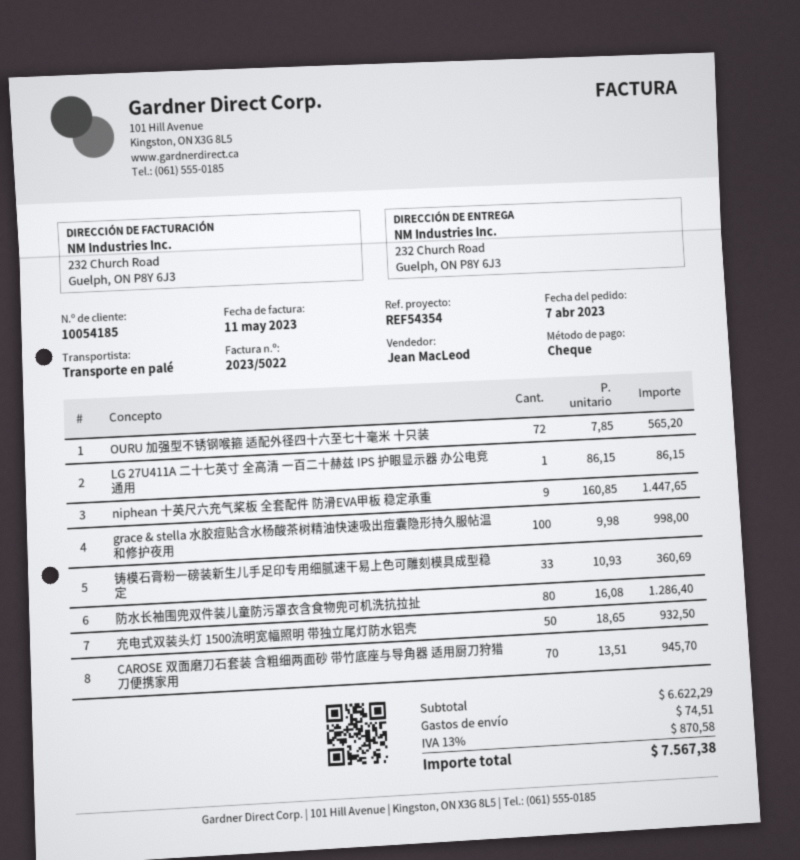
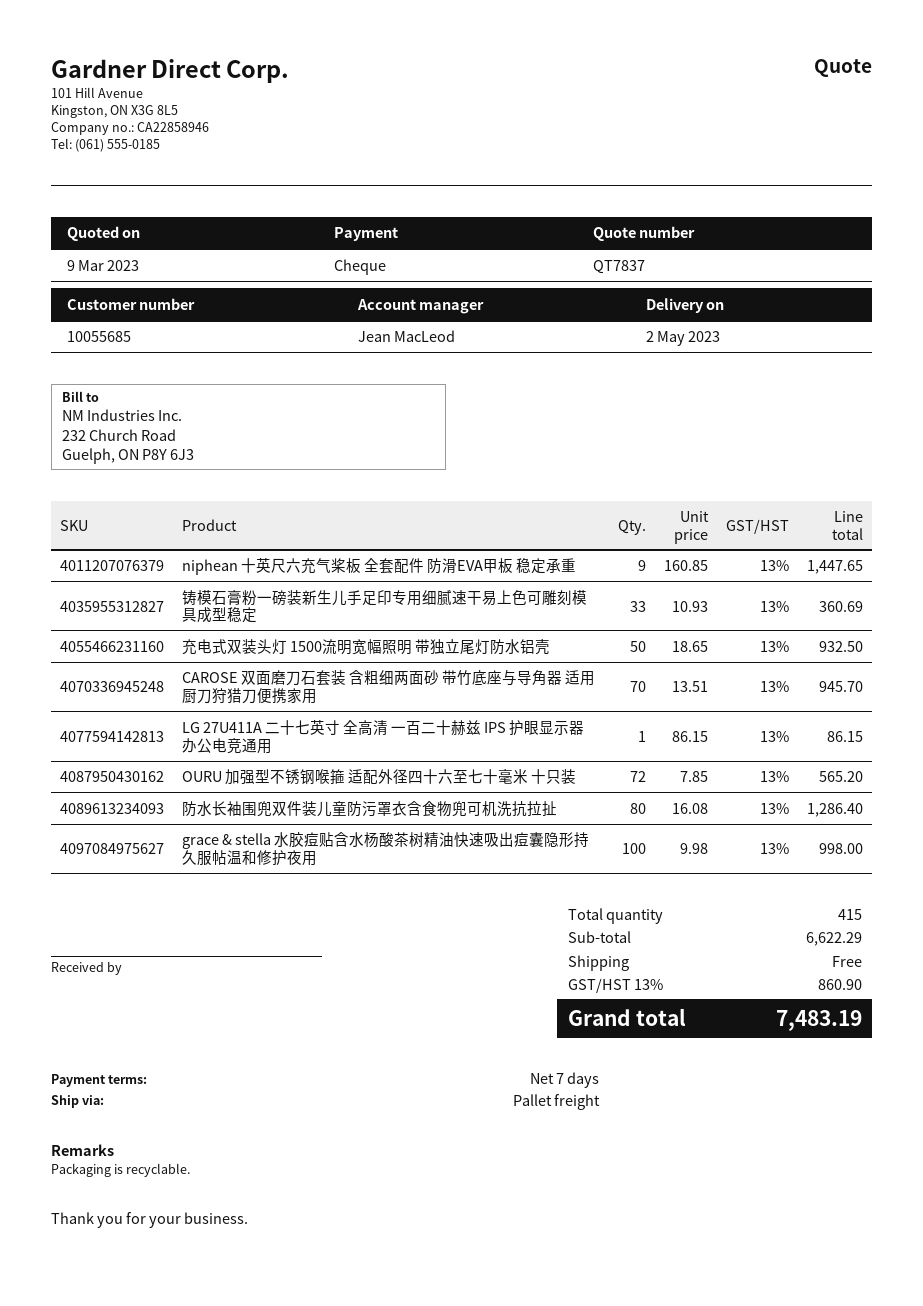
customer number: 10054185 -> 10055685
shipping: 74.51 -> 0.00
tax: 13% = 870.58 -> 13% = 860.90
total: 7567.38 -> 7483.19

